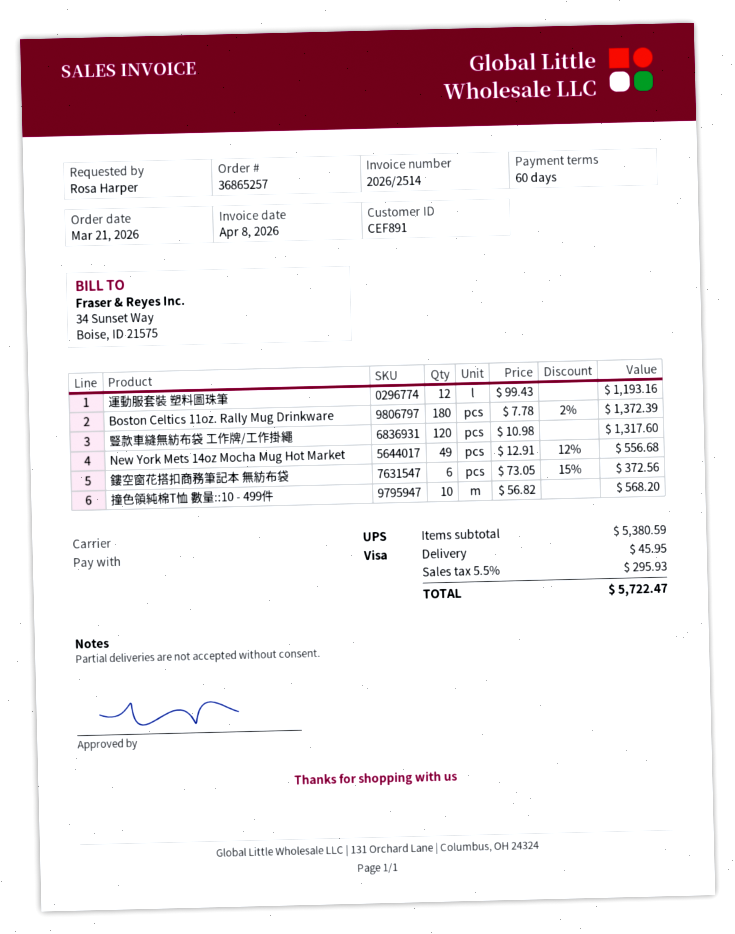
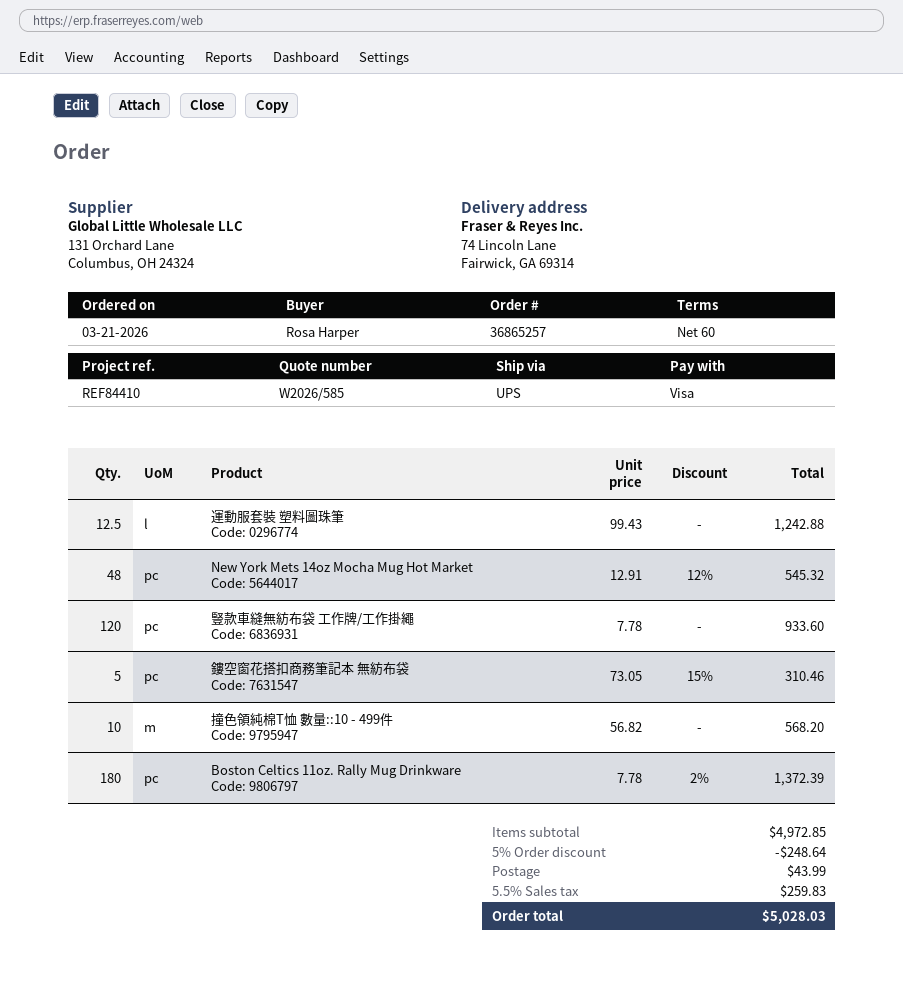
運動服套裝 塑料圖珠筆: 12 x 99.43 = 1193.16 -> 12.5 x 99.43 = 1242.88
豎款車縫無紡布袋 工作牌/工作掛繩: 120 x 10.98 = 1317.60 -> 120 x 7.78 = 933.60
New York Mets 14oz Mocha Mug Hot Market: 49 x 12.91 - 12% = 556.68 -> 48 x 12.91 - 12% = 545.32
鏤空窗花搭扣商務筆記本 無紡布袋: 6 x 73.05 - 15% = 372.56 -> 5 x 73.05 - 15% = 310.46
subtotal: 5380.59 -> 4972.85
discount: none -> 5% = 248.64
shipping: 45.95 -> 43.99
tax: 5.5% = 295.93 -> 5.5% = 259.83
total: 5722.47 -> 5028.03

